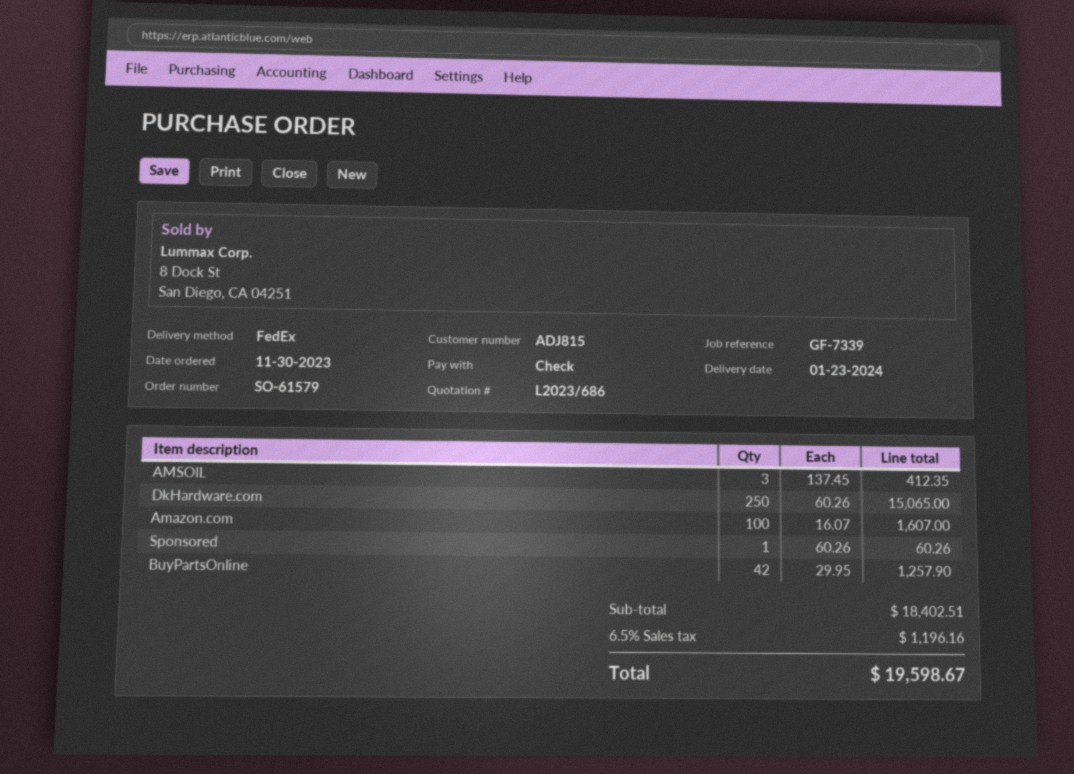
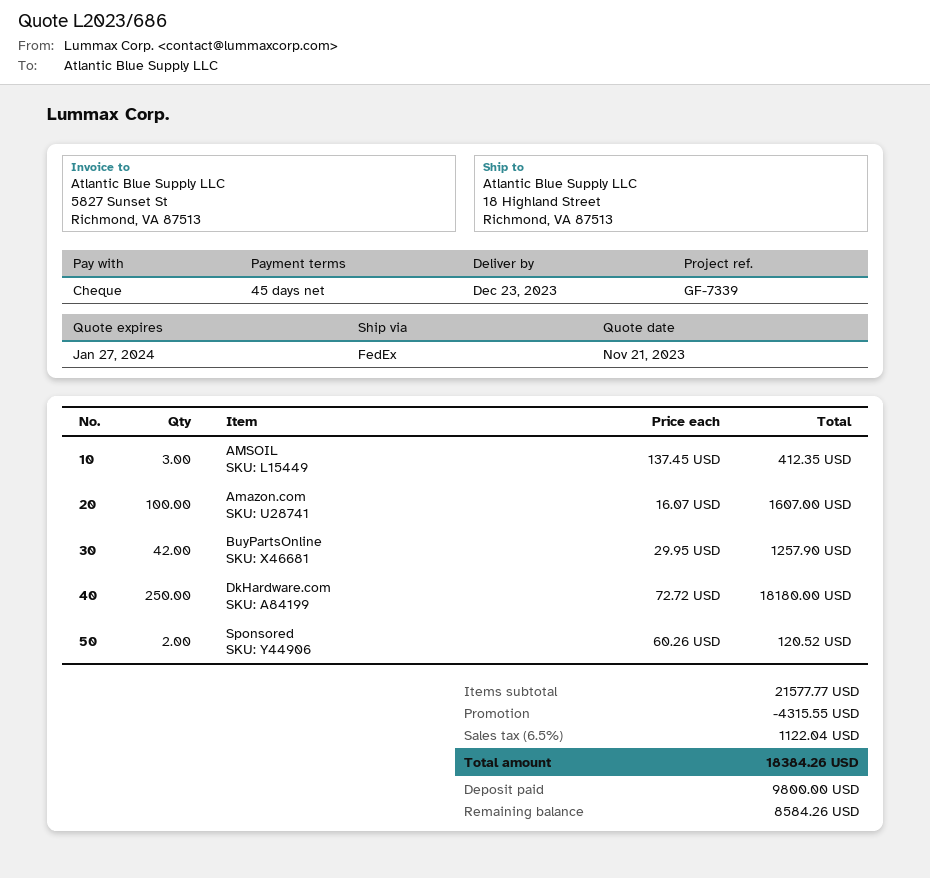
delivery date: 2024-01-23 -> 2023-12-23
DkHardware.com: 250 x 60.26 = 15065.00 -> 250 x 72.72 = 18180.00
Sponsored: 1 x 60.26 = 60.26 -> 2 x 60.26 = 120.52
subtotal: 18402.51 -> 21577.77
discount: none -> 4315.55
tax: 6.5% = 1196.16 -> 6.5% = 1122.04
total: 19598.67 -> 18384.26

